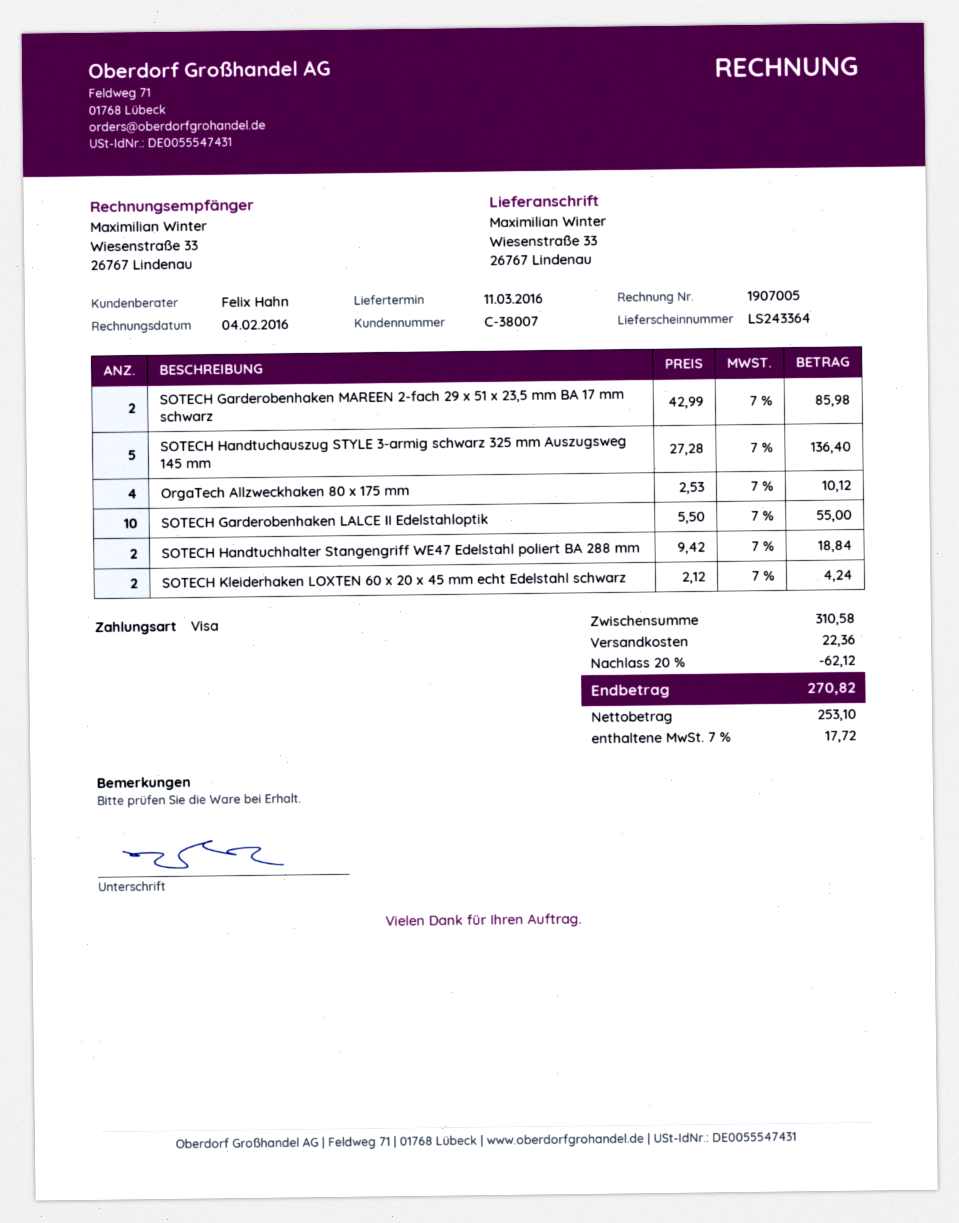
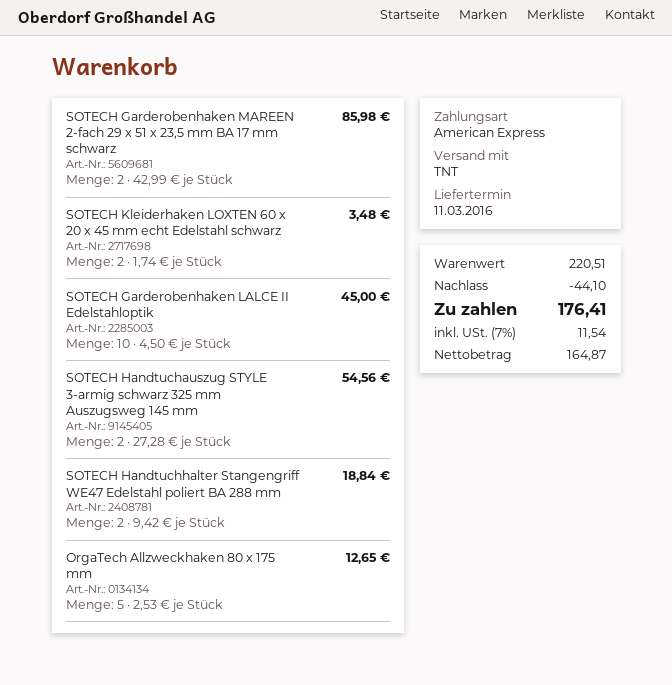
payment method: Visa -> American Express
SOTECH Handtuchauszug STYLE 3-armig schwarz 325 mm Auszugsweg 145 mm: 5 x 27.28 = 136.40 -> 2 x 27.28 = 54.56
OrgaTech Allzweckhaken 80 x 175 mm: 4 x 2.53 = 10.12 -> 5 x 2.53 = 12.65
SOTECH Garderobenhaken LALCE II Edelstahloptik: 10 x 5.50 = 55.00 -> 10 x 4.50 = 45.00
SOTECH Kleiderhaken LOXTEN 60 x 20 x 45 mm echt Edelstahl schwarz: 2 x 2.12 = 4.24 -> 2 x 1.74 = 3.48
subtotal: 310.58 -> 220.51
discount: 62.12 -> 44.10
shipping: 22.36 -> none
net: 253.10 -> 164.87
tax: 7% = 17.72 -> 7% = 11.54
total: 270.82 -> 176.41

